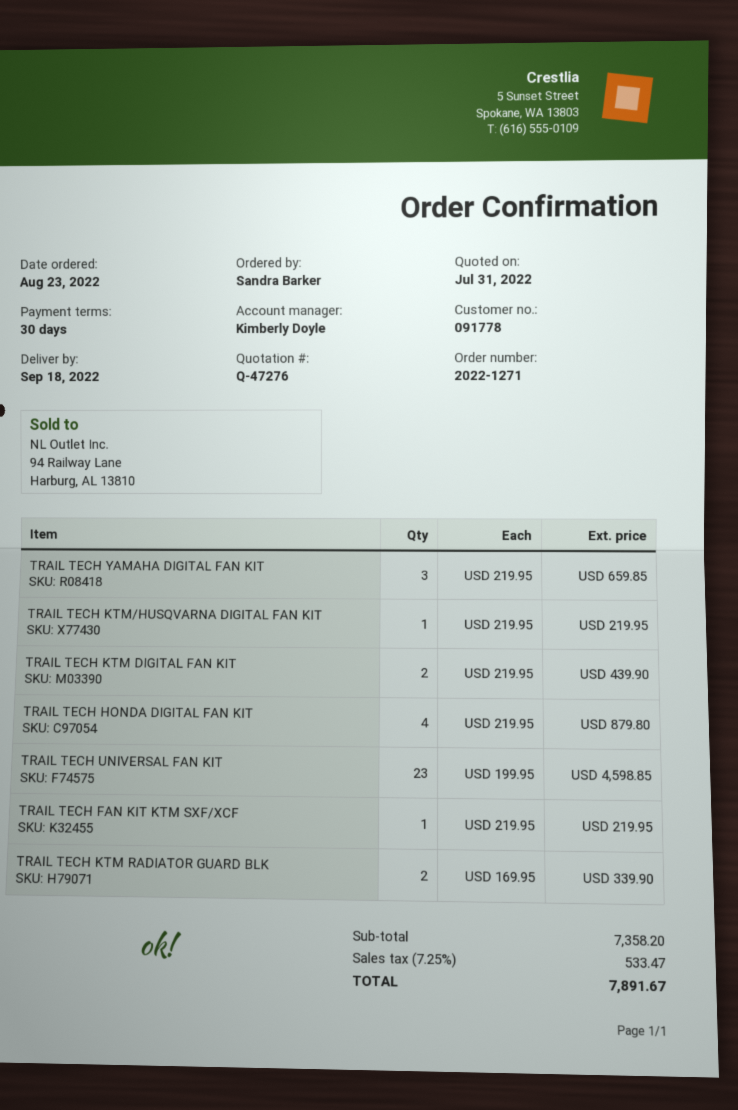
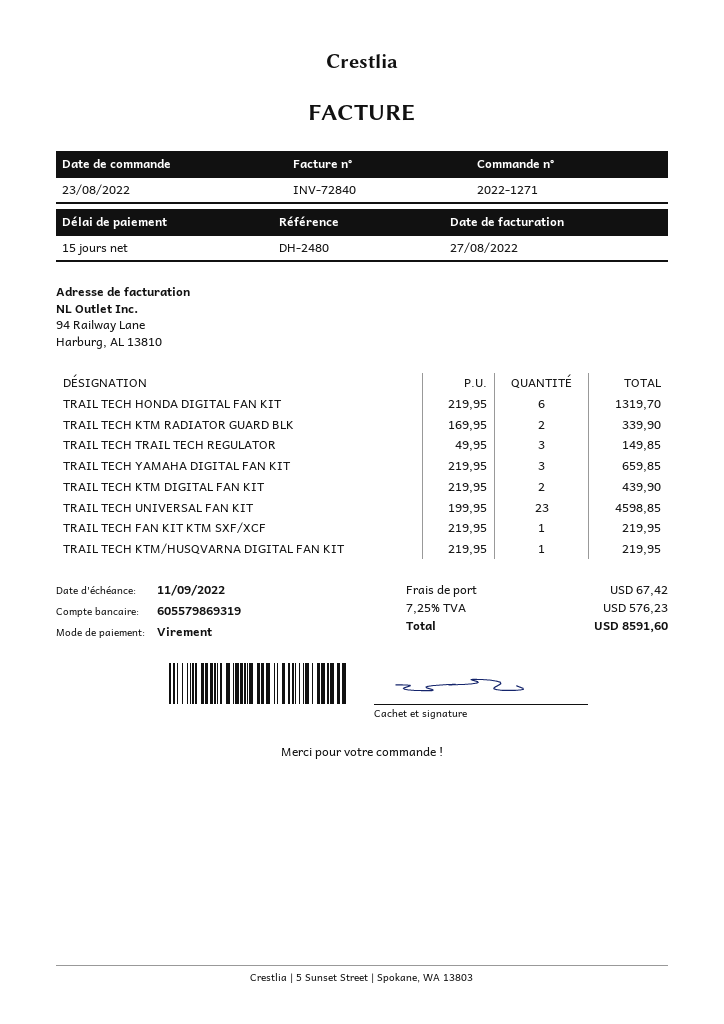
payment terms: 30 days -> 15 days
TRAIL TECH HONDA DIGITAL FAN KIT: 4 x 219.95 = 879.80 -> 6 x 219.95 = 1319.70
TRAIL TECH TRAIL TECH REGULATOR: none -> 3 x 49.95 = 149.85
shipping: none -> 67.42
tax: 7.25% = 533.47 -> 7.25% = 576.23
total: 7891.67 -> 8591.60

